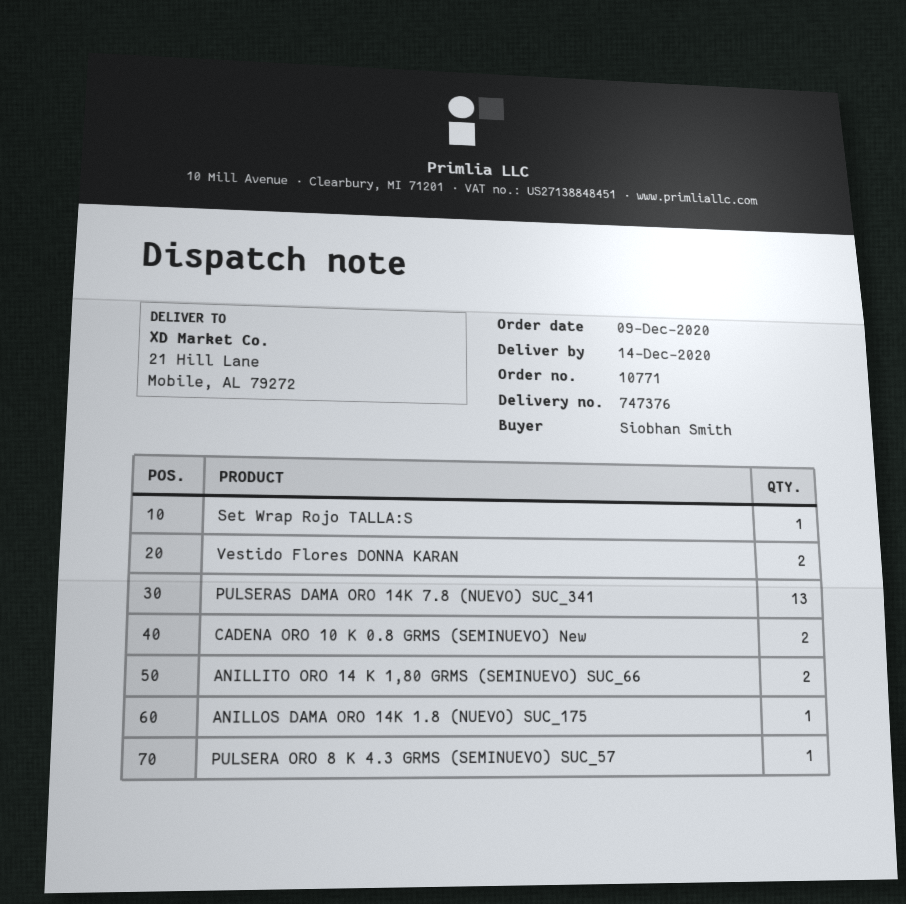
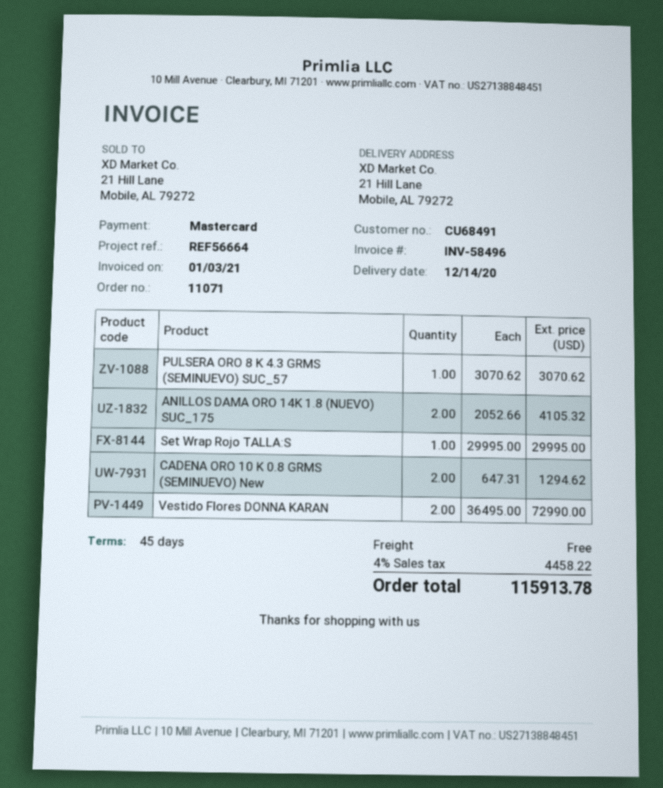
order number: 10771 -> 11071
PULSERAS DAMA ORO 14K 7.8 (NUEVO) SUC_341: 13 -> none
ANILLITO ORO 14 K 1,80 GRMS (SEMINUEVO) SUC_66: 2 -> none
ANILLOS DAMA ORO 14K 1.8 (NUEVO) SUC_175: 1 -> 2

